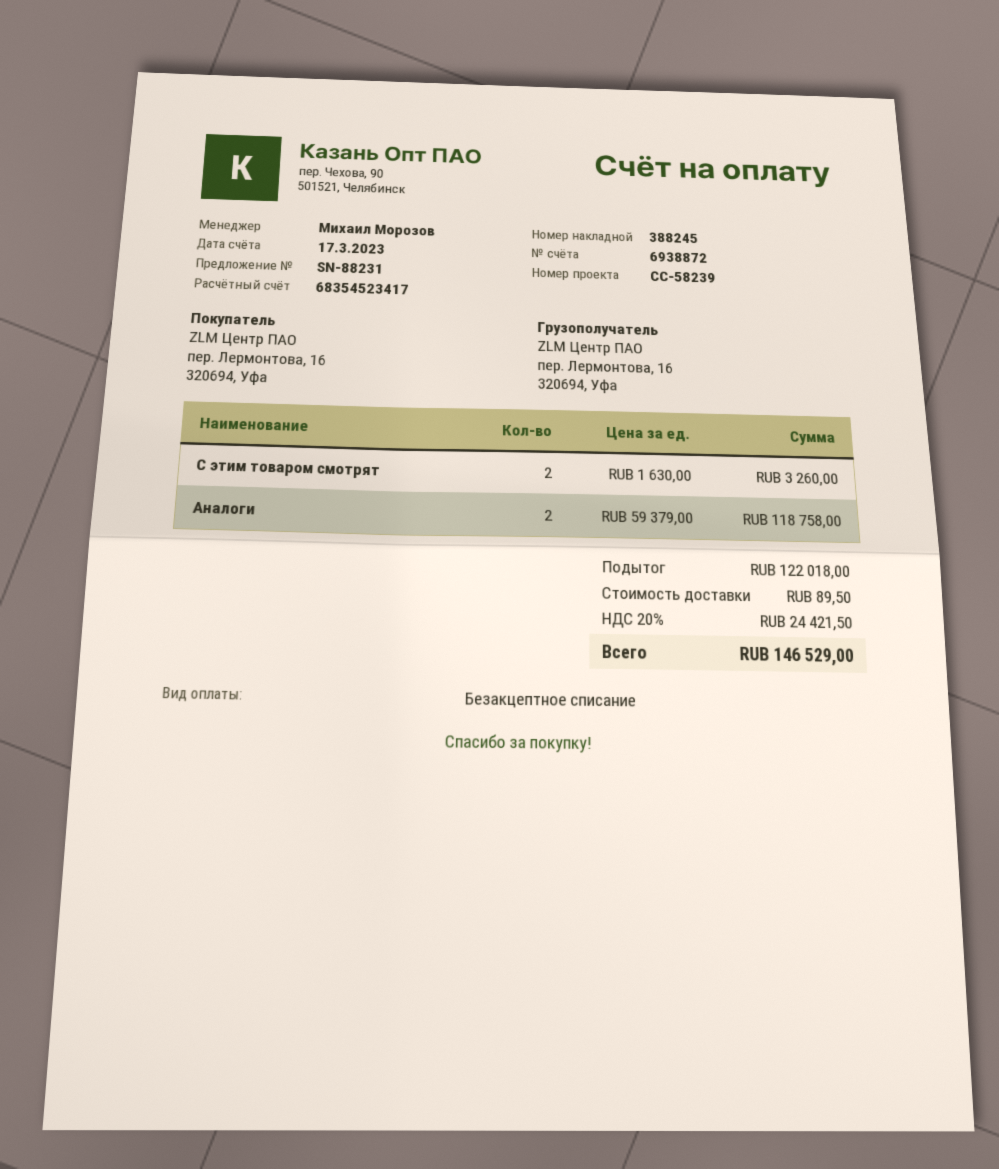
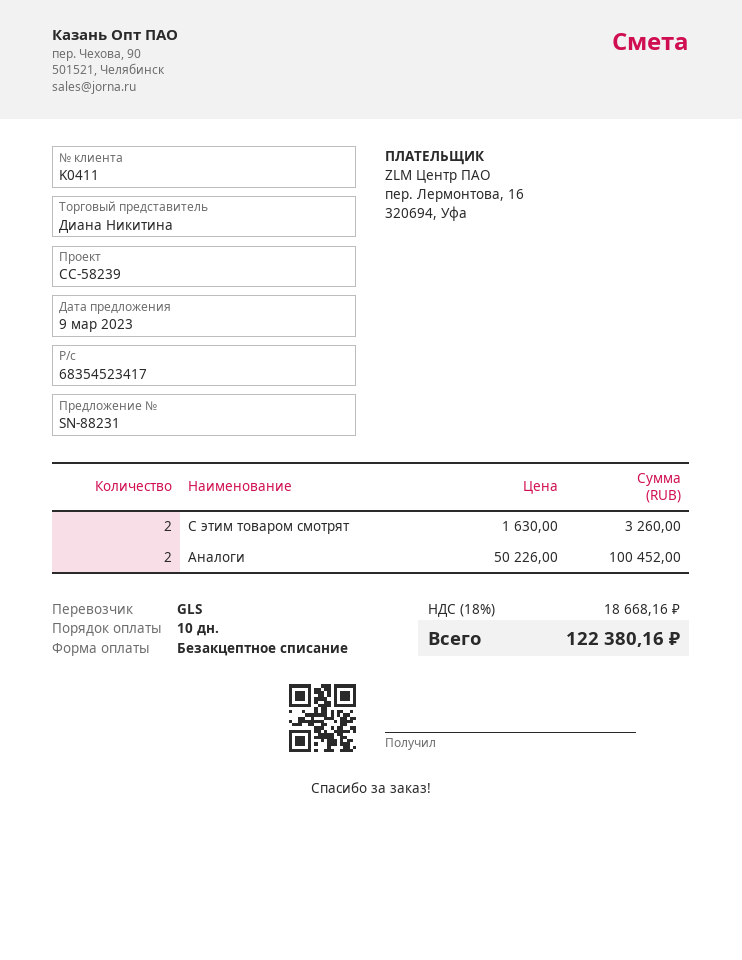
sales rep: Михаил Морозов -> Диана Никитина
Аналоги: 2 x 59379.00 = 118758.00 -> 2 x 50226.00 = 100452.00
shipping: 89.50 -> none
tax: 20% = 24421.50 -> 18% = 18668.16
total: 146529.00 -> 122380.16

